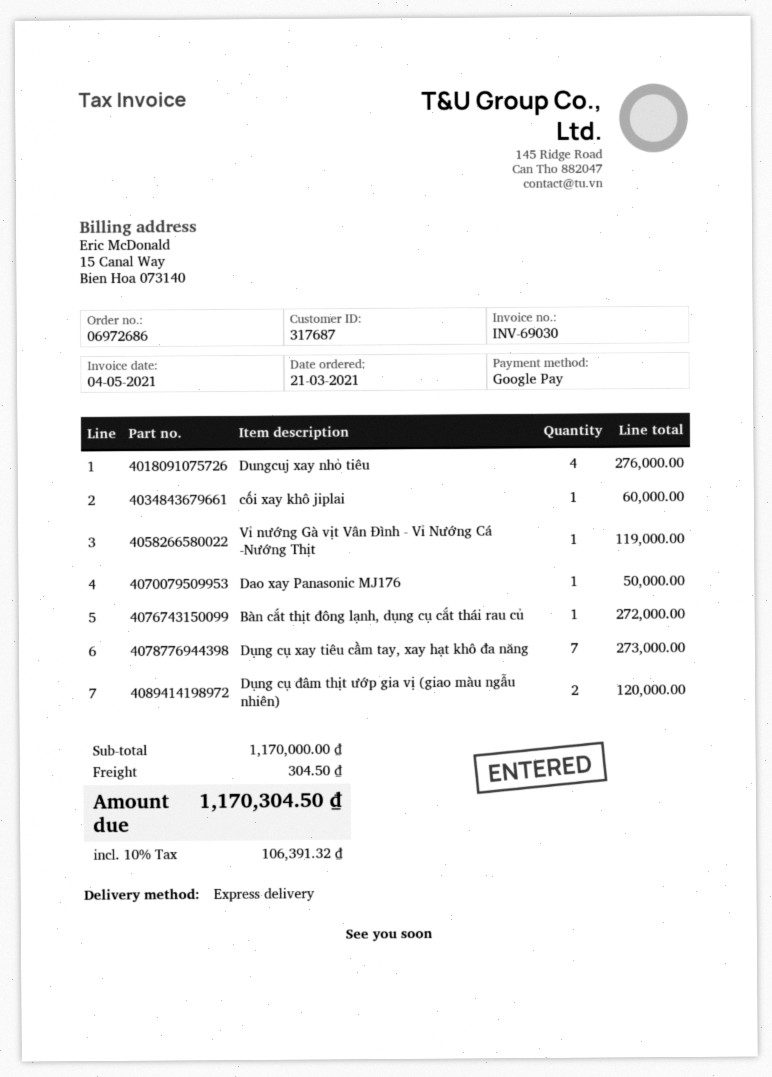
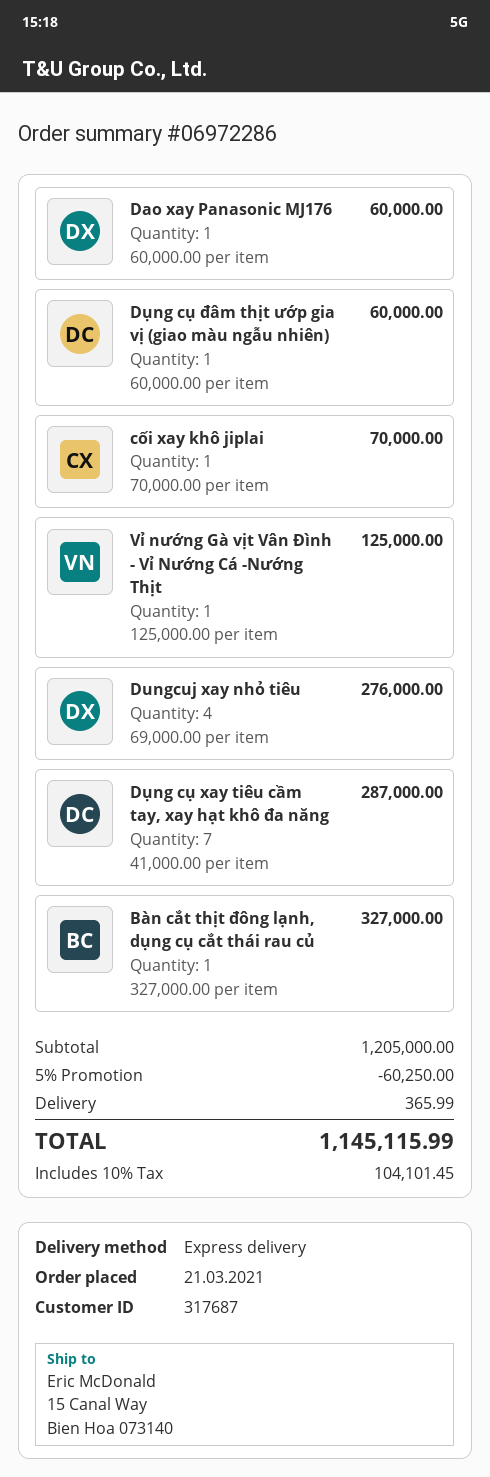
order number: 06972686 -> 06972286
cối xay khô jiplai: 1 for 60000.00 -> 1 for 70000.00
Vỉ nướng Gà vịt Vân Đình - Vỉ Nướng Cá -Nướng Thịt: 1 for 119000.00 -> 1 for 125000.00
Dao xay Panasonic MJ176: 1 for 50000.00 -> 1 for 60000.00
Bàn cắt thịt đông lạnh, dụng cụ cắt thái rau củ: 1 for 272000.00 -> 1 for 327000.00
Dụng cụ xay tiêu cầm tay, xay hạt khô đa năng: 7 for 273000.00 -> 7 for 287000.00
Dụng cụ đâm thịt ướp gia vị (giao màu ngẫu nhiên): 2 for 120000.00 -> 1 for 60000.00
subtotal: 1170000.00 -> 1205000.00
discount: none -> 5% = 60250.00
shipping: 304.50 -> 365.99
tax: 10% = 106391.32 -> 10% = 104101.45
total: 1170304.50 -> 1145115.99

